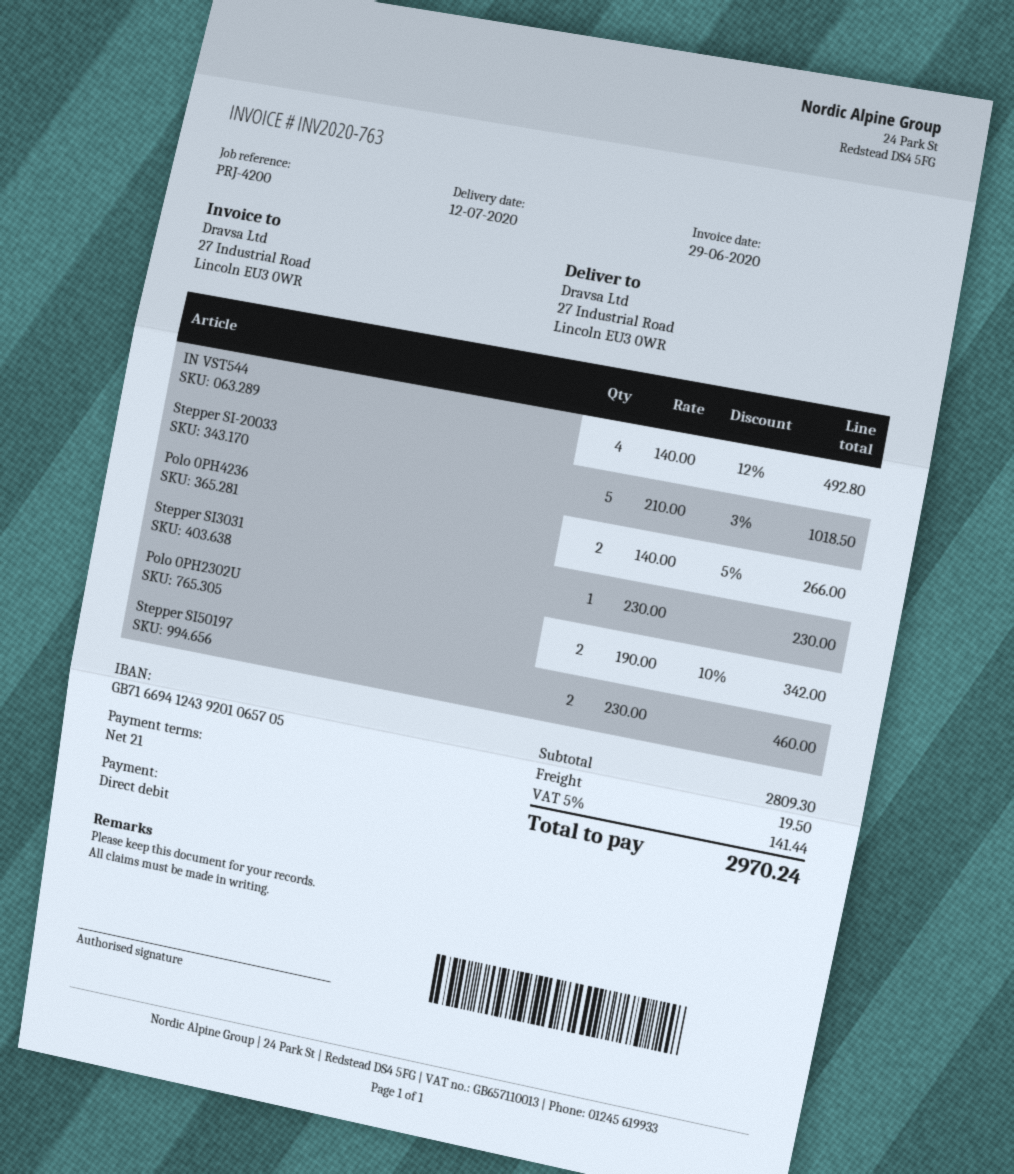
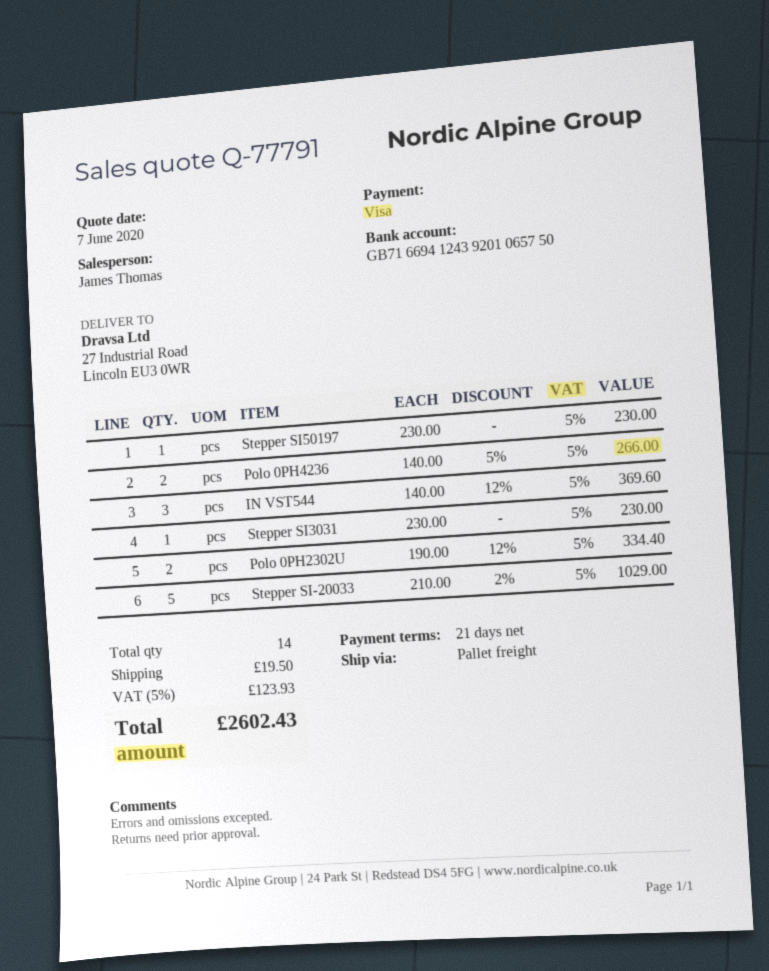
payment method: direct debit -> Visa
bank account: GB71669412439201065705 -> GB71669412439201065750
IN VST544: 4 x 140.00 - 12% = 492.80 -> 3 x 140.00 - 12% = 369.60
Stepper SI-20033: 5 x 210.00 - 3% = 1018.50 -> 5 x 210.00 - 2% = 1029.00
Polo 0PH2302U: 2 x 190.00 - 10% = 342.00 -> 2 x 190.00 - 12% = 334.40
Stepper SI50197: 2 x 230.00 = 460.00 -> 1 x 230.00 = 230.00
tax: 5% = 141.44 -> 5% = 123.93
total: 2970.24 -> 2602.43

